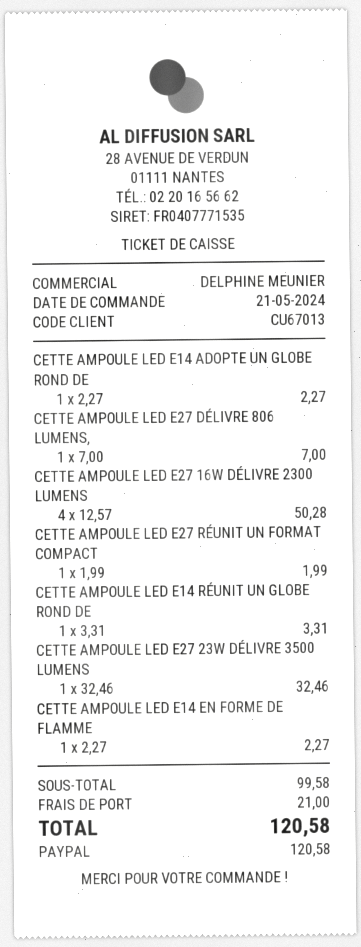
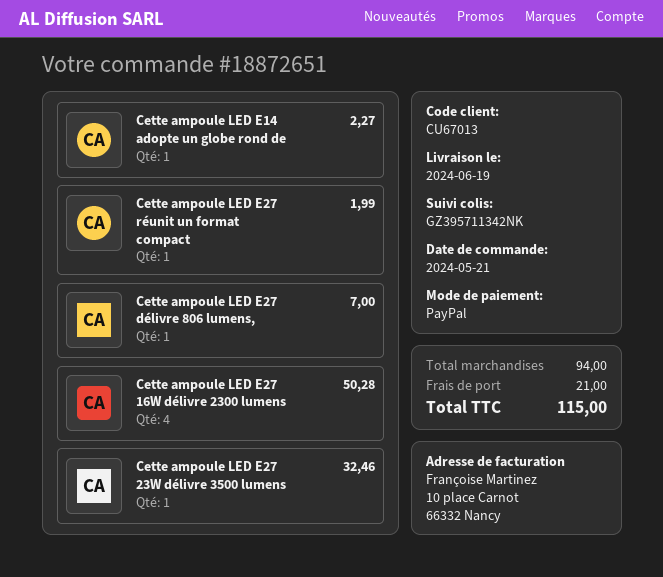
CETTE AMPOULE LED E14 RÉUNIT UN GLOBE ROND DE: 1 for 3.31 -> none
CETTE AMPOULE LED E14 EN FORME DE FLAMME: 1 for 2.27 -> none
subtotal: 99.58 -> 94.00
total: 120.58 -> 115.00

